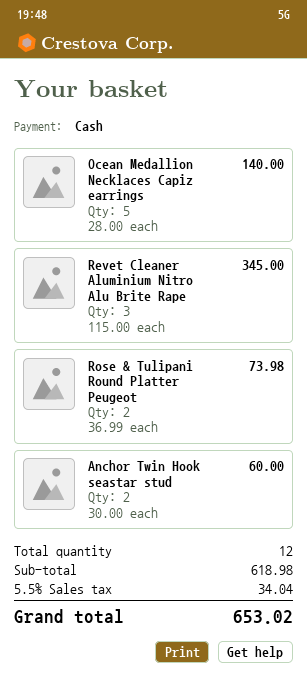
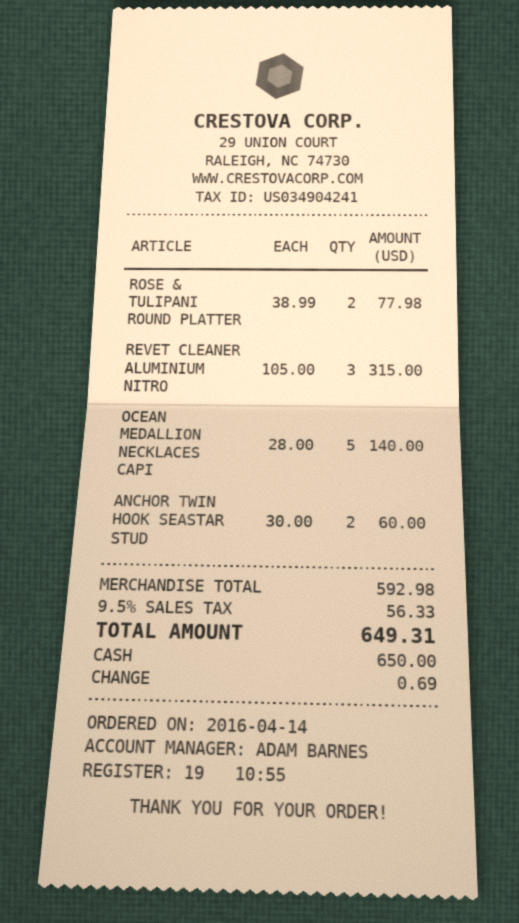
Revet Cleaner Aluminium Nitro Alu Brite Rape: 3 x 115.00 = 345.00 -> 3 x 105.00 = 315.00
Rose & Tulipani Round Platter Peugeot: 2 x 36.99 = 73.98 -> 2 x 38.99 = 77.98
subtotal: 618.98 -> 592.98
tax: 5.5% = 34.04 -> 9.5% = 56.33
total: 653.02 -> 649.31

